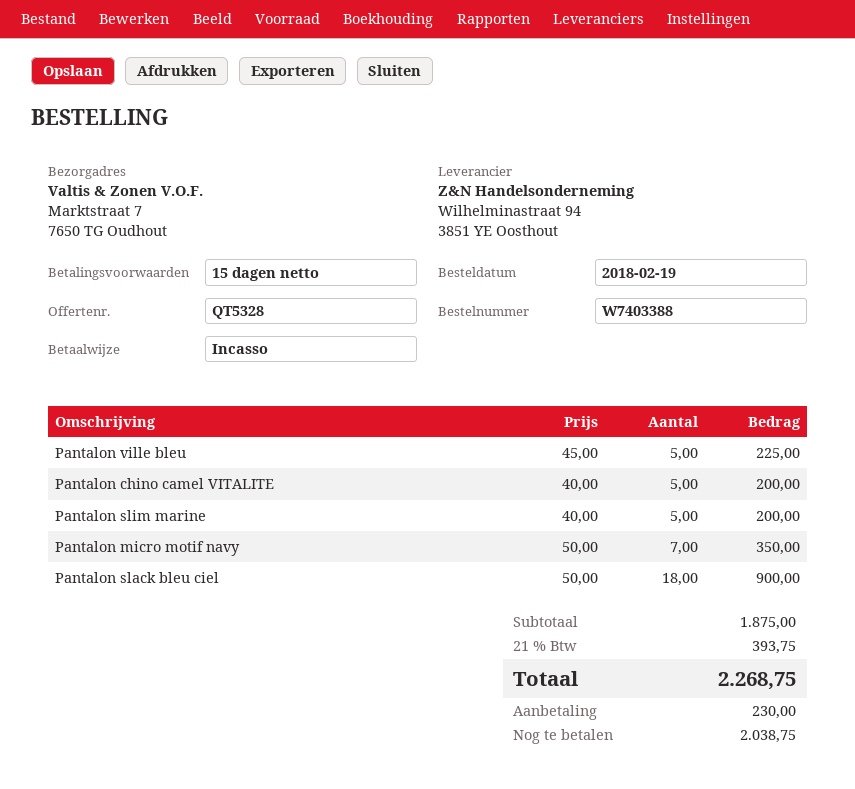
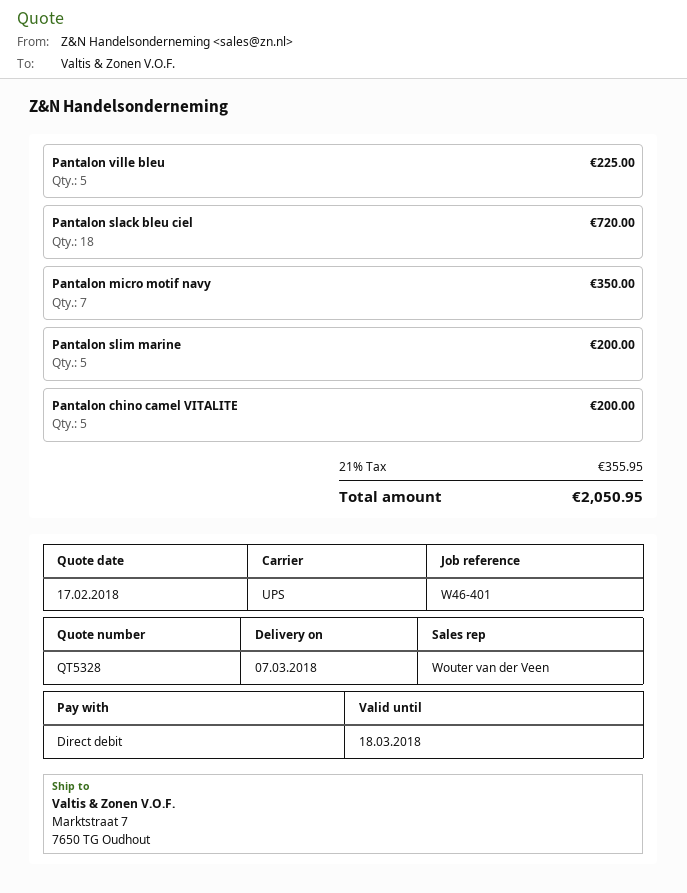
Pantalon slack bleu ciel: 18 for 900.00 -> 18 for 720.00
tax: 21% = 393.75 -> 21% = 355.95
total: 2268.75 -> 2050.95

